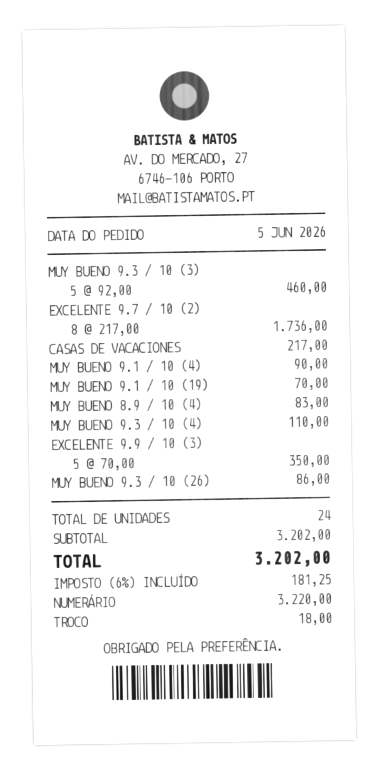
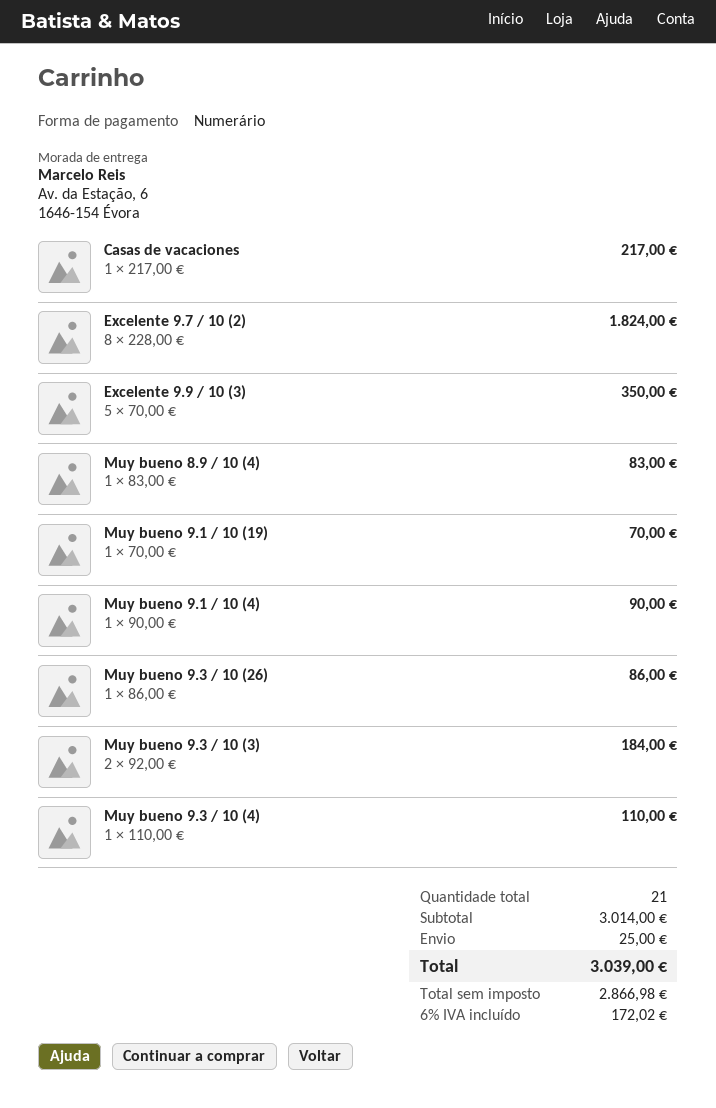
MUY BUENO 9.3 / 10 (3): 5 x 92.00 = 460.00 -> 2 x 92.00 = 184.00
EXCELENTE 9.7 / 10 (2): 8 x 217.00 = 1736.00 -> 8 x 228.00 = 1824.00
total quantity: 24 -> 21
subtotal: 3202.00 -> 3014.00
shipping: none -> 25.00
tax: 6% = 181.25 -> 6% = 172.02
total: 3202.00 -> 3039.00

